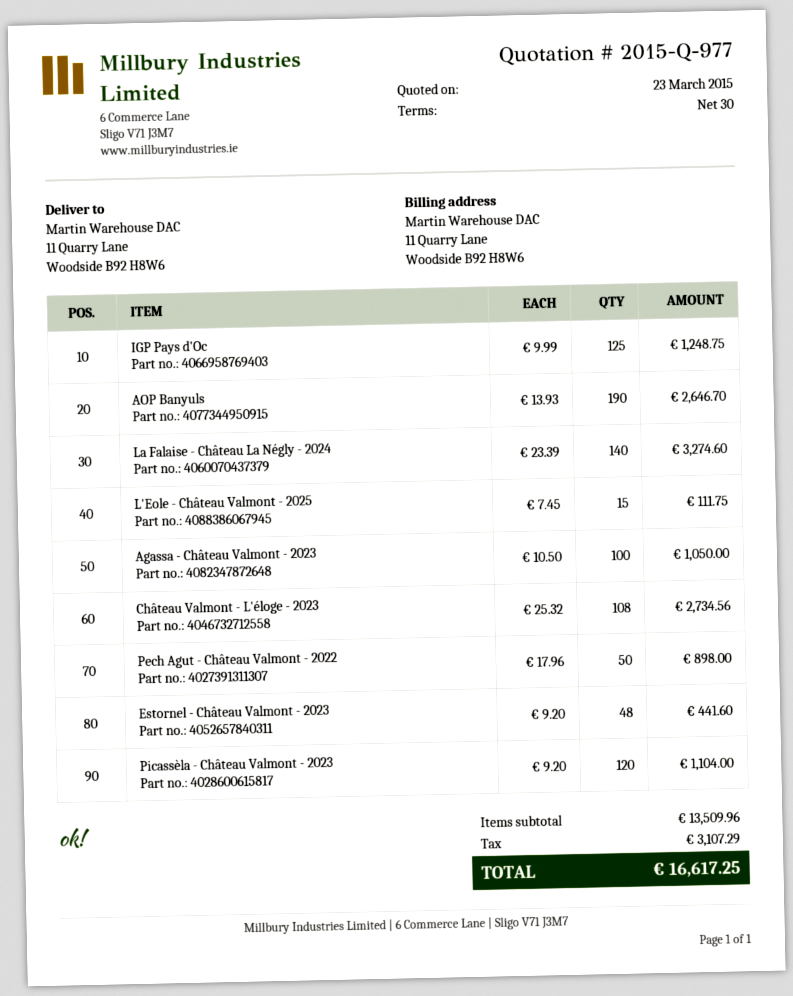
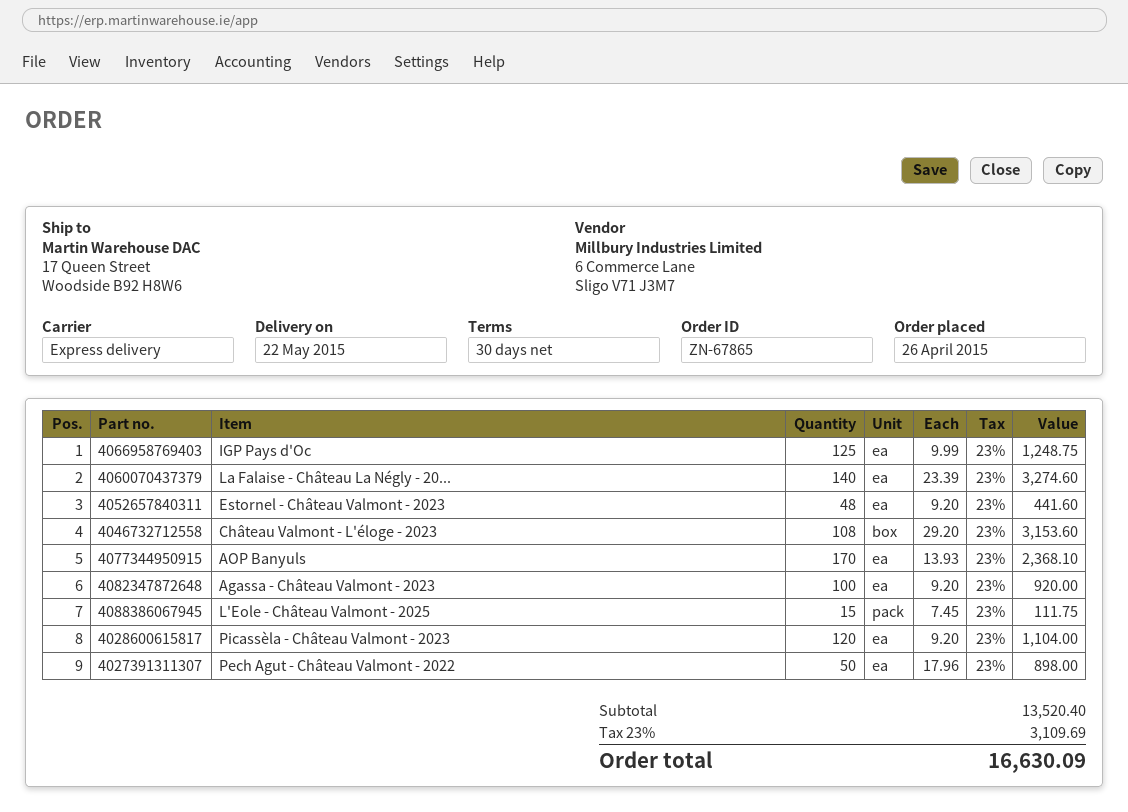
ship to: 11 Quarry Lane, Woodside B92 H8W6 -> 17 Queen Street, Woodside B92 H8W6
AOP Banyuls: 190 x 13.93 = 2646.70 -> 170 x 13.93 = 2368.10
Agassa - Château Valmont - 2023: 100 x 10.50 = 1050.00 -> 100 x 9.20 = 920.00
Château Valmont - L'éloge - 2023: 108 x 25.32 = 2734.56 -> 108 x 29.20 = 3153.60
subtotal: 13509.96 -> 13520.40
tax: 3107.29 -> 3109.69
total: 16617.25 -> 16630.09

